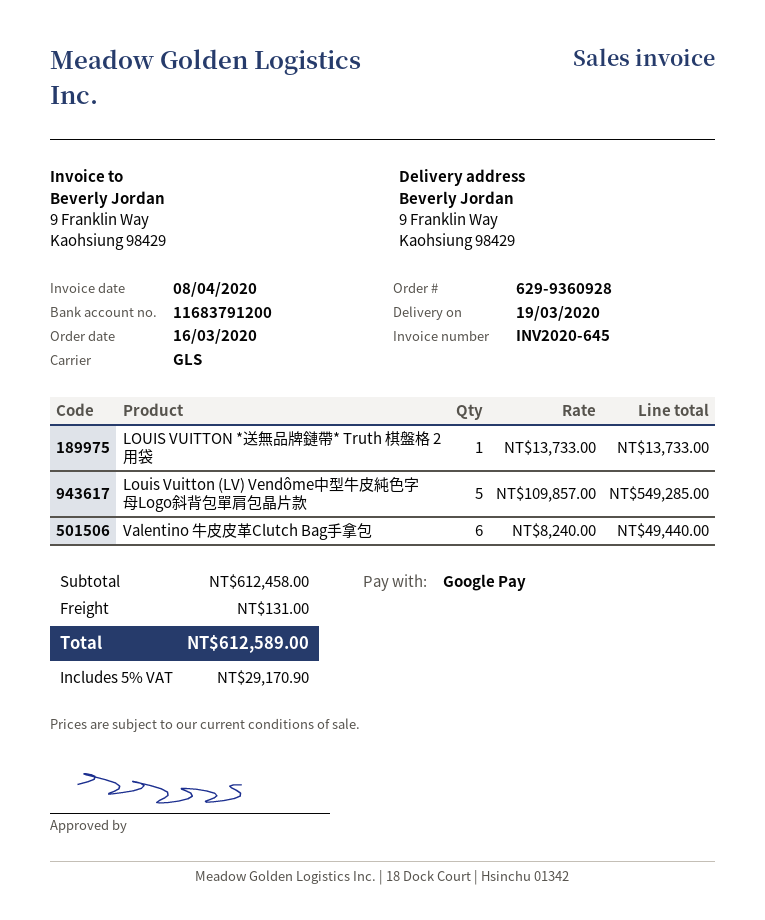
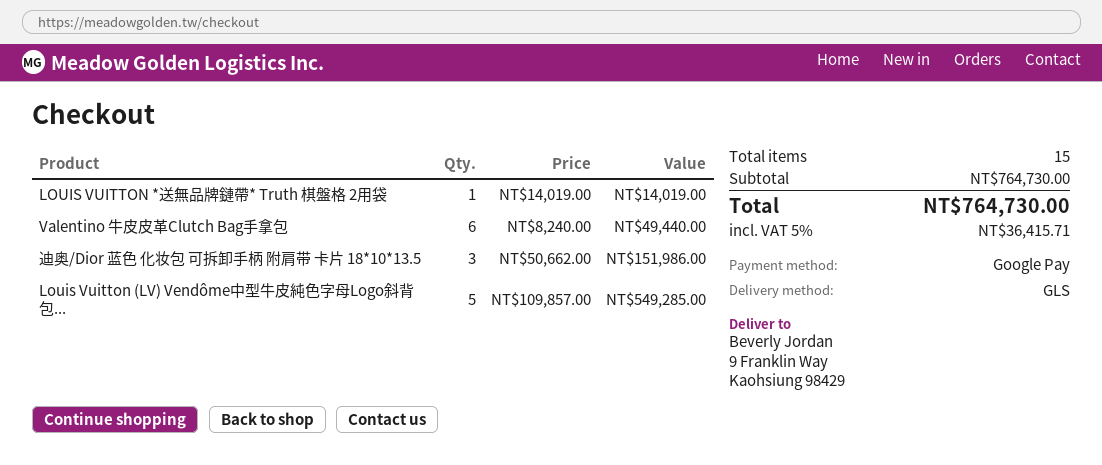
LOUIS VUITTON *送無品牌鏈帶* Truth 棋盤格 2用袋: 1 x 13733.00 = 13733.00 -> 1 x 14019.00 = 14019.00
迪奥/Dior 蓝色 化妆包 可拆卸手柄 附肩带 卡片 18*10*13.5: none -> 3 x 50662.00 = 151986.00
subtotal: 612458.00 -> 764730.00
shipping: 131.00 -> none
tax: 5% = 29170.90 -> 5% = 36415.71
total: 612589.00 -> 764730.00

